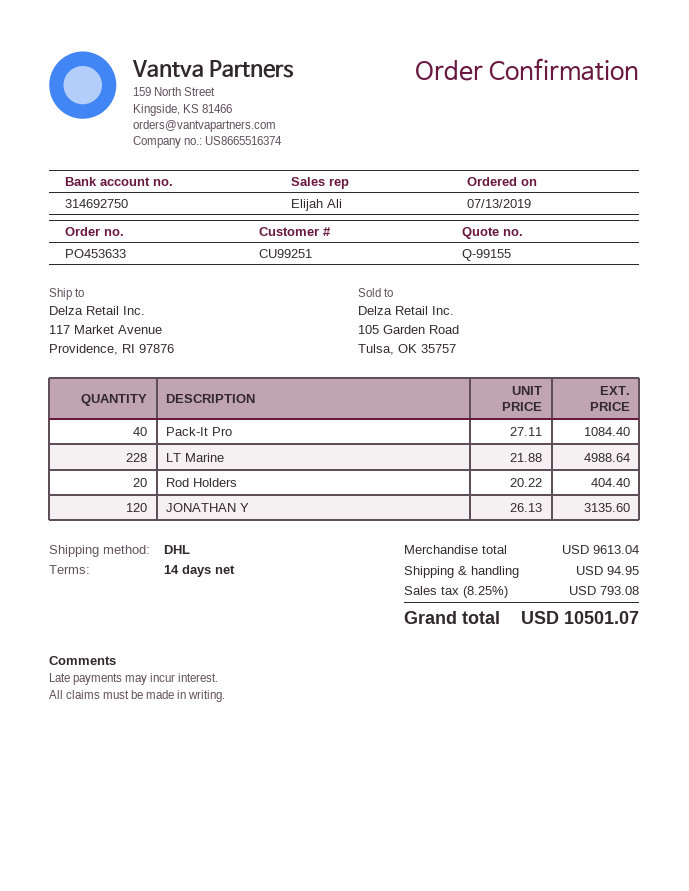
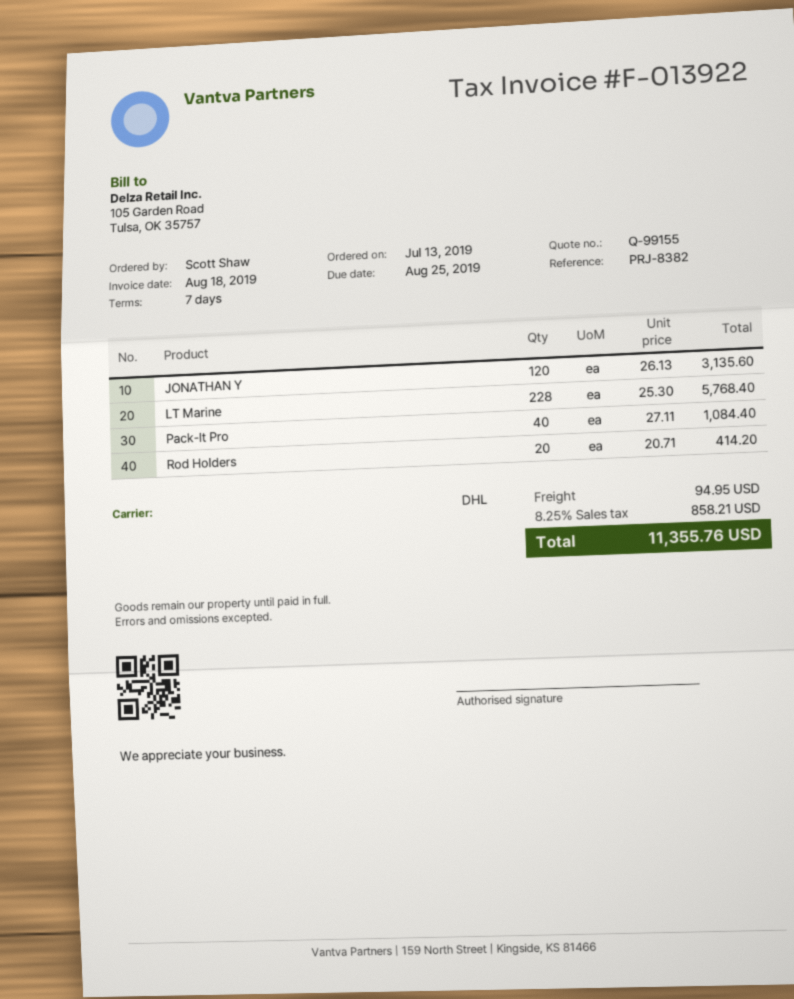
payment terms: 14 days -> 7 days
LT Marine: 228 x 21.88 = 4988.64 -> 228 x 25.30 = 5768.40
Rod Holders: 20 x 20.22 = 404.40 -> 20 x 20.71 = 414.20
tax: 8.25% = 793.08 -> 8.25% = 858.21
total: 10501.07 -> 11355.76

